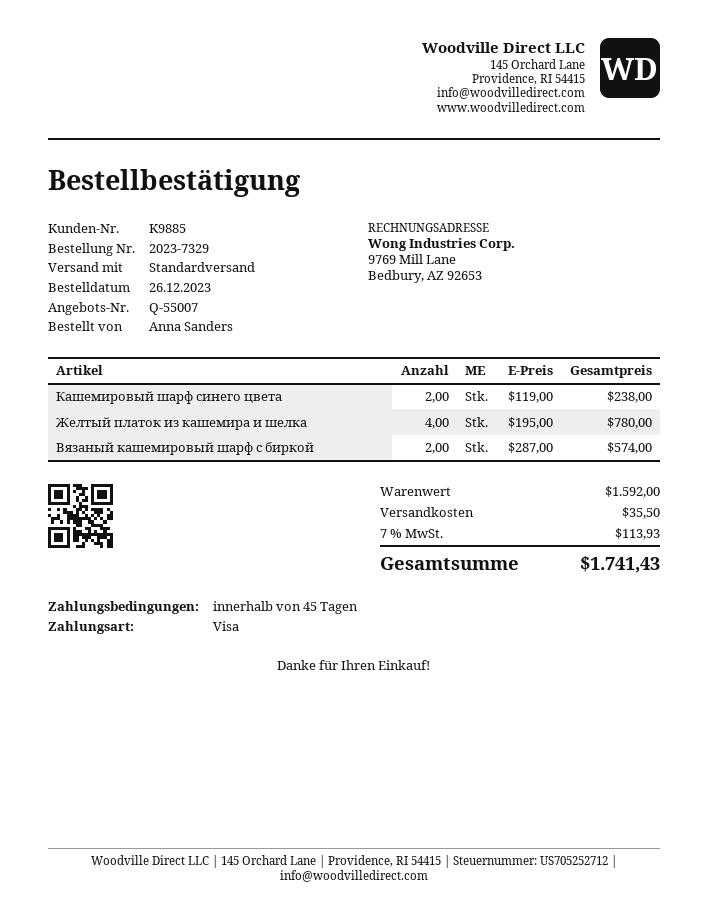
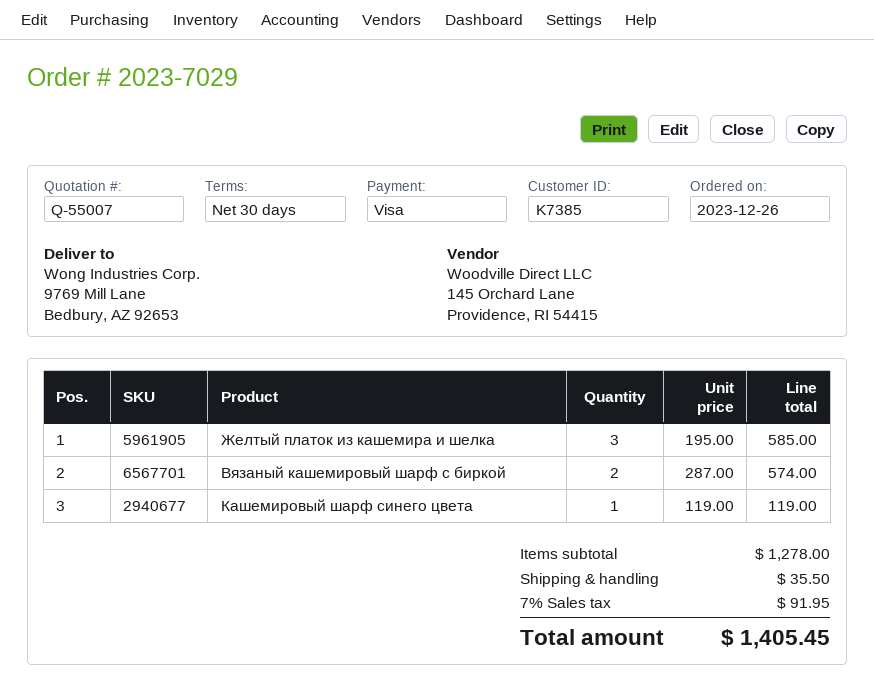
order number: 2023-7329 -> 2023-7029
payment terms: 45 days -> 30 days
customer number: K9885 -> K7385
Кашемировый шарф синего цвета: 2 x 119.00 = 238.00 -> 1 x 119.00 = 119.00
Желтый платок из кашемира и шелка: 4 x 195.00 = 780.00 -> 3 x 195.00 = 585.00
subtotal: 1592.00 -> 1278.00
tax: 7% = 113.93 -> 7% = 91.95
total: 1741.43 -> 1405.45

